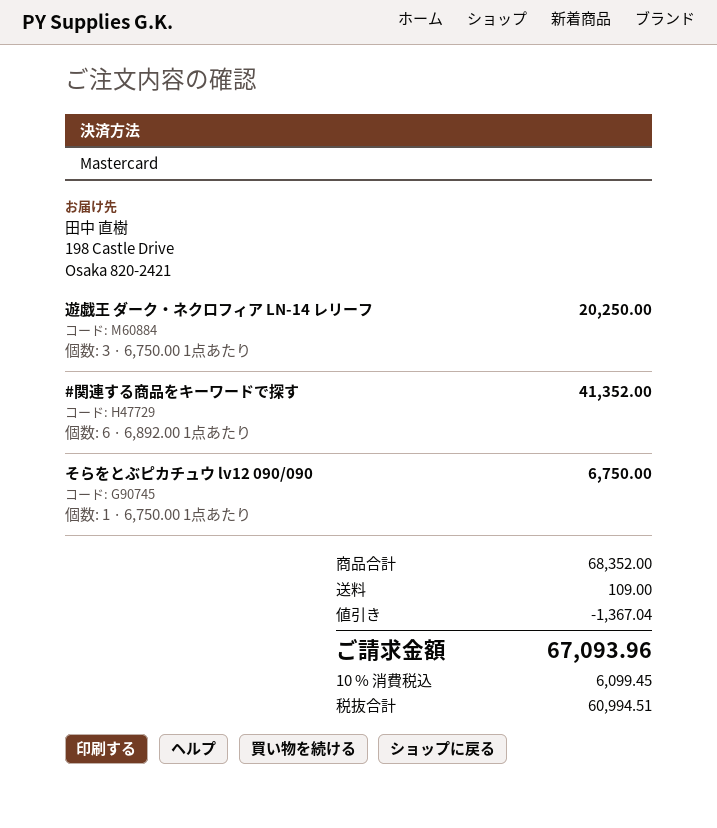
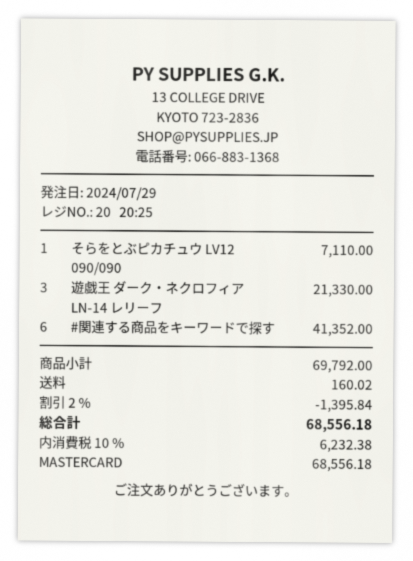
遊戯王 ダーク・ネクロフィア LN-14 レリーフ: 3 for 20250.00 -> 3 for 21330.00
そらをとぶピカチュウ lv12 090/090: 1 for 6750.00 -> 1 for 7110.00
subtotal: 68352.00 -> 69792.00
discount: 1367.04 -> 1395.84
shipping: 109.00 -> 160.02
tax: 10% = 6099.45 -> 10% = 6232.38
total: 67093.96 -> 68556.18

